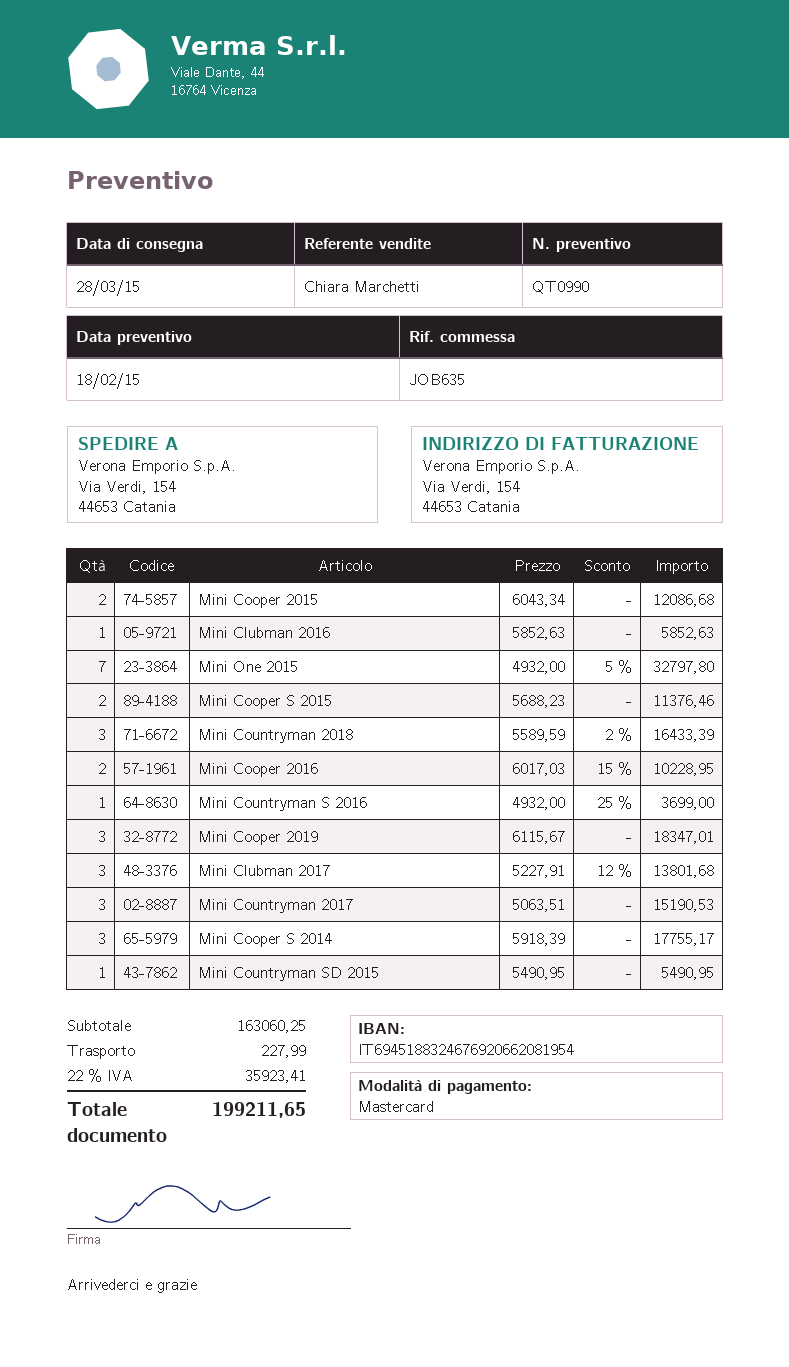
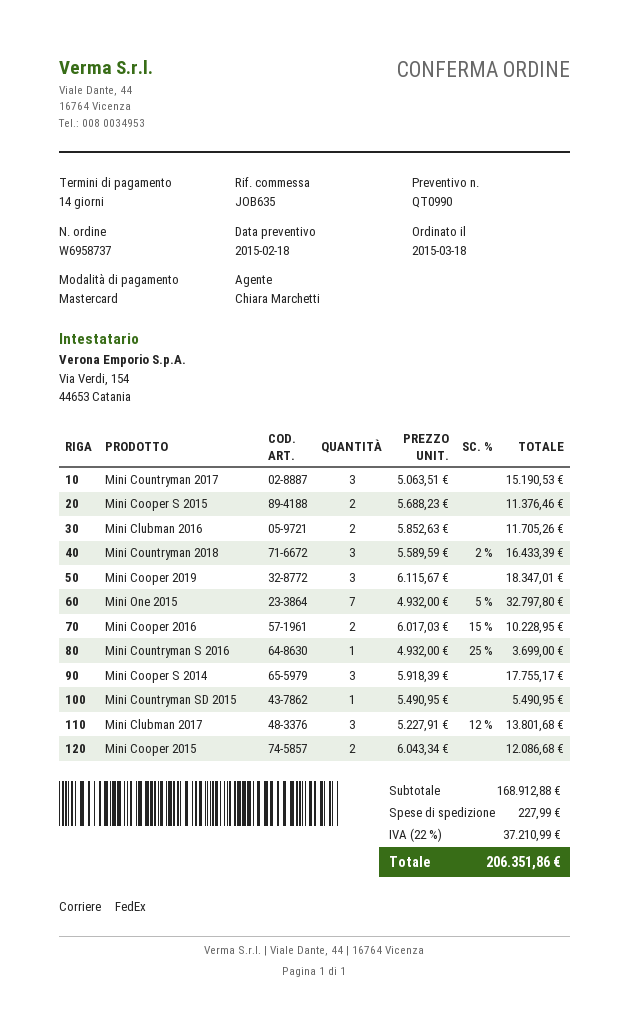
Mini Clubman 2016: 1 x 5852.63 = 5852.63 -> 2 x 5852.63 = 11705.26
subtotal: 163060.25 -> 168912.88
tax: 22% = 35923.41 -> 22% = 37210.99
total: 199211.65 -> 206351.86

